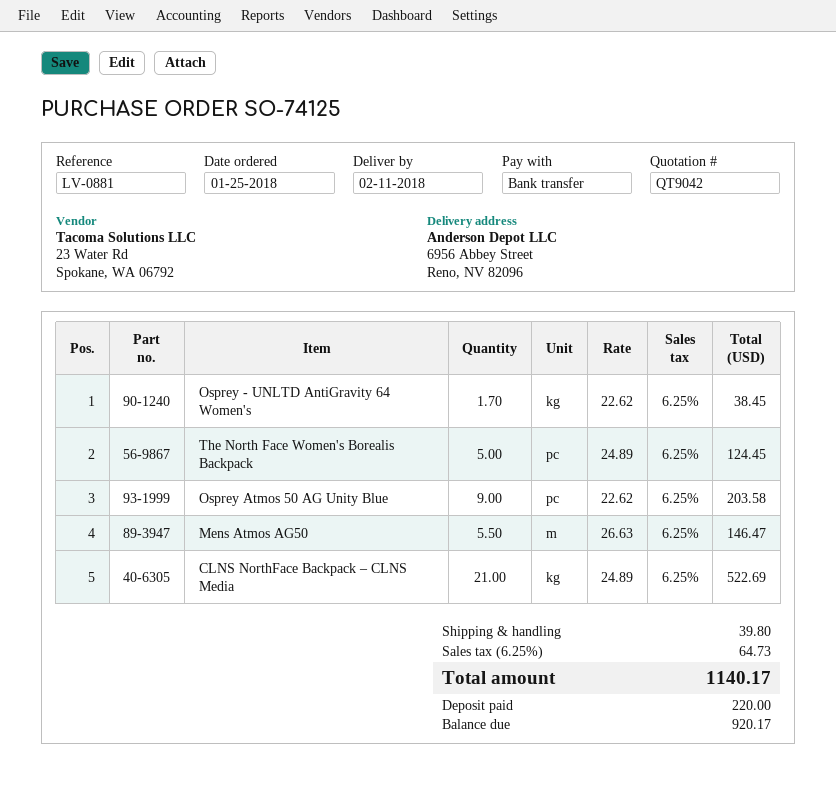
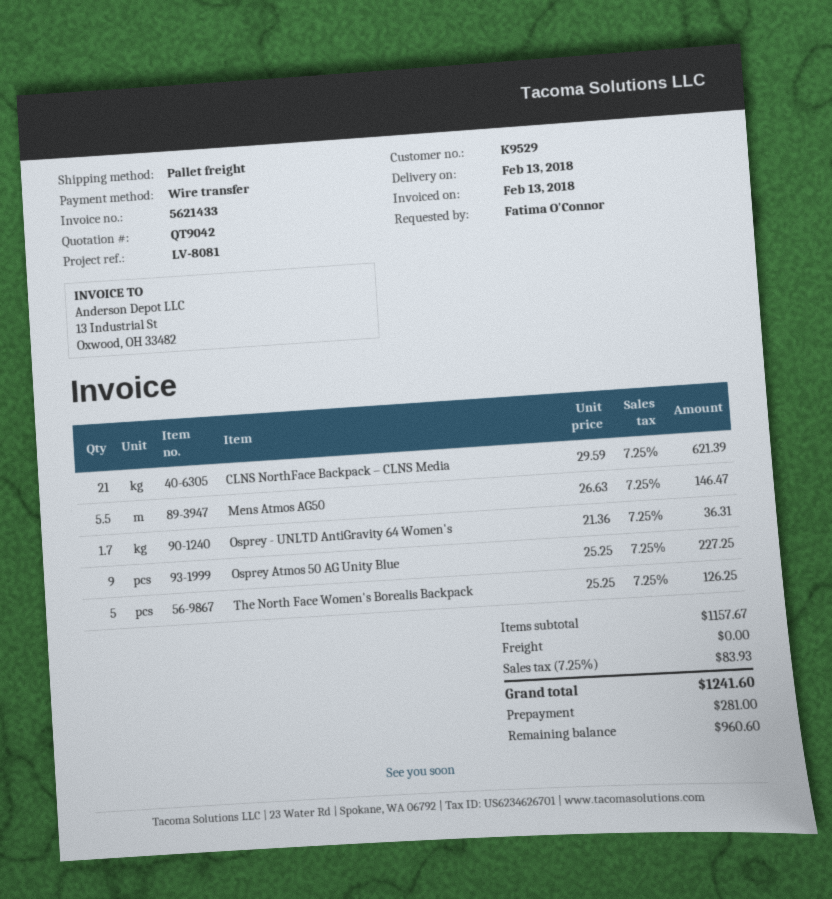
delivery date: 2018-02-11 -> 2018-02-13
reference: LV-0881 -> LV-8081
Osprey - UNLTD AntiGravity 64 Women's: 1.7 x 22.62 = 38.45 -> 1.7 x 21.36 = 36.31
The North Face Women's Borealis Backpack: 5 x 24.89 = 124.45 -> 5 x 25.25 = 126.25
Osprey Atmos 50 AG Unity Blue: 9 x 22.62 = 203.58 -> 9 x 25.25 = 227.25
CLNS NorthFace Backpack – CLNS Media: 21 x 24.89 = 522.69 -> 21 x 29.59 = 621.39
shipping: 39.80 -> 0.00
tax: 6.25% = 64.73 -> 7.25% = 83.93
total: 1140.17 -> 1241.60
deposit: 220.00 -> 281.00
balance: 920.17 -> 960.60

